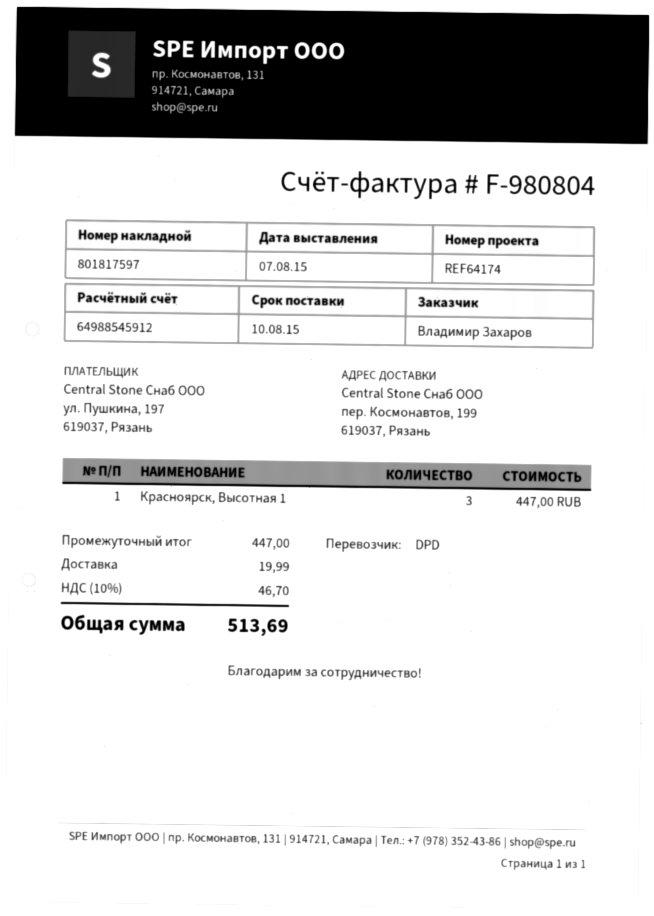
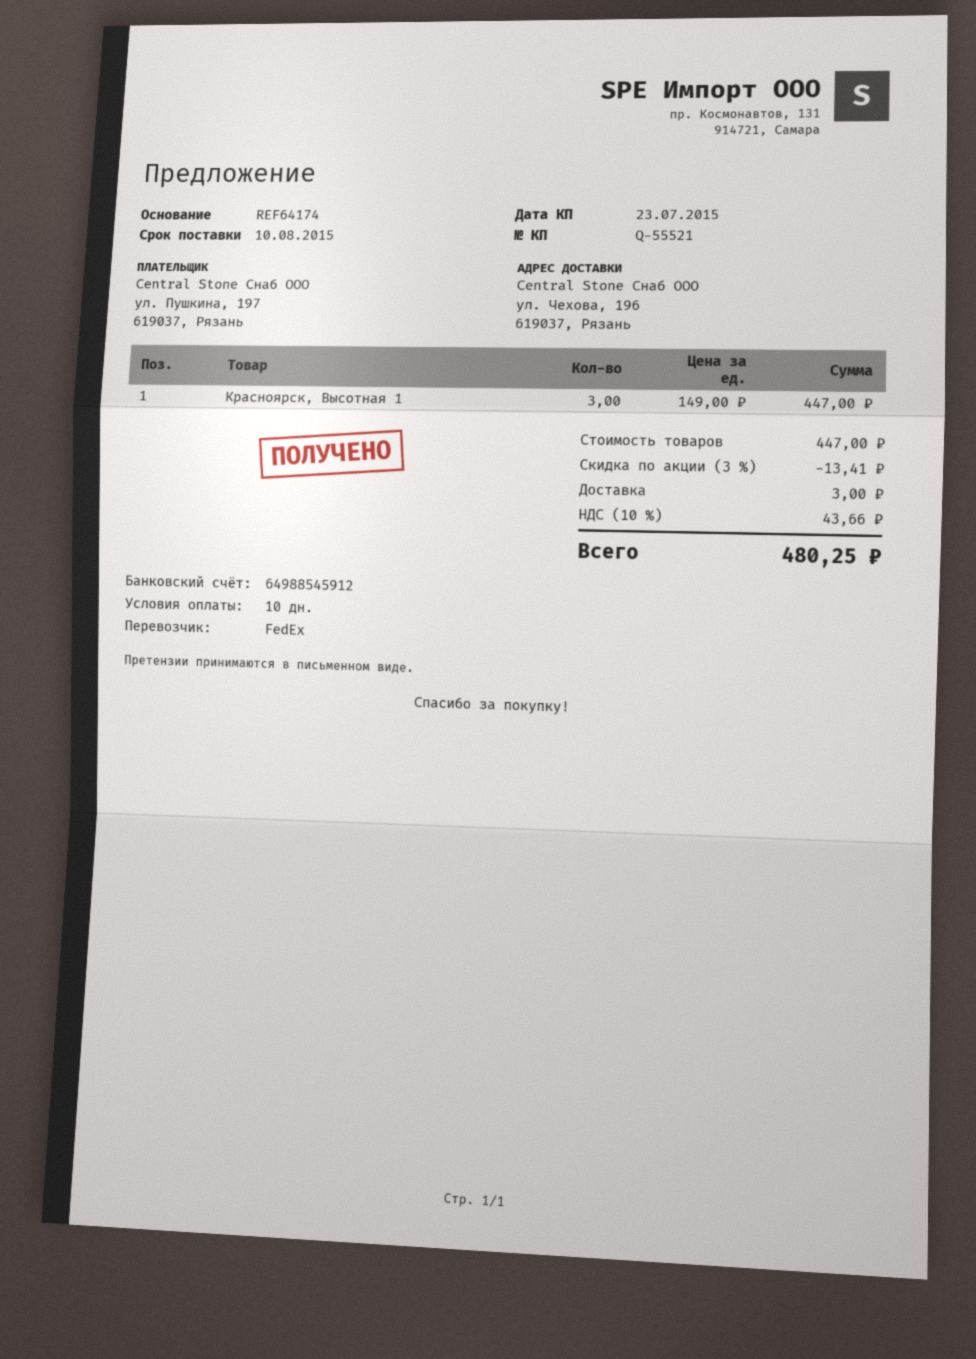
shipping method: DPD -> FedEx
ship to: пер. Космонавтов, 199, 619037, Рязань -> ул. Чехова, 196, 619037, Рязань
discount: none -> 3% = 13.41
shipping: 19.99 -> 3.00
tax: 10% = 46.70 -> 10% = 43.66
total: 513.69 -> 480.25

